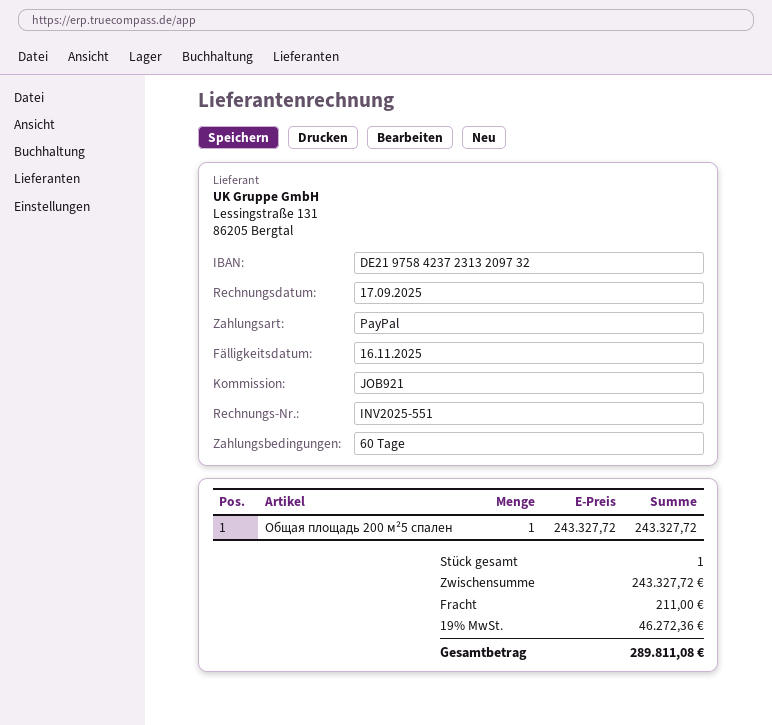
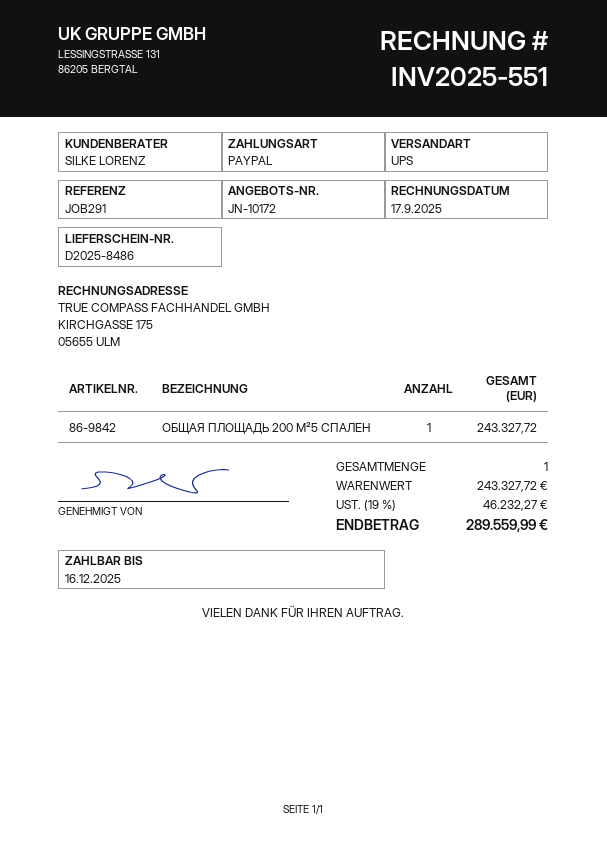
due date: 2025-11-16 -> 2025-12-16
reference: JOB921 -> JOB291
shipping: 211.00 -> none
tax: 19% = 46272.36 -> 19% = 46232.27
total: 289811.08 -> 289559.99

